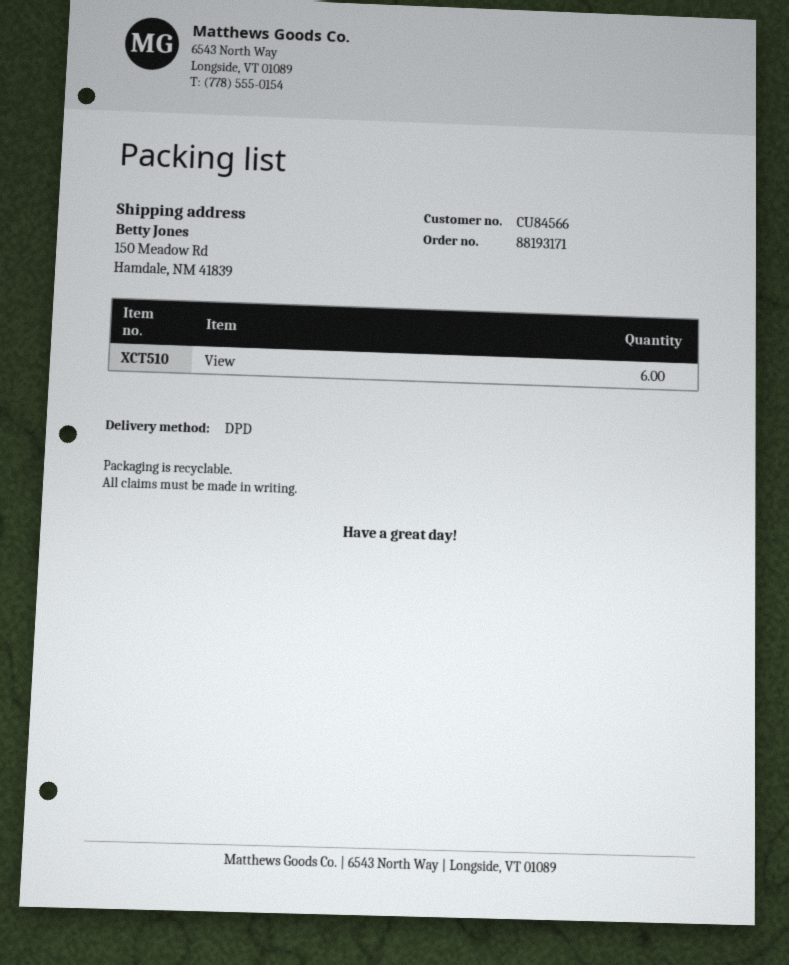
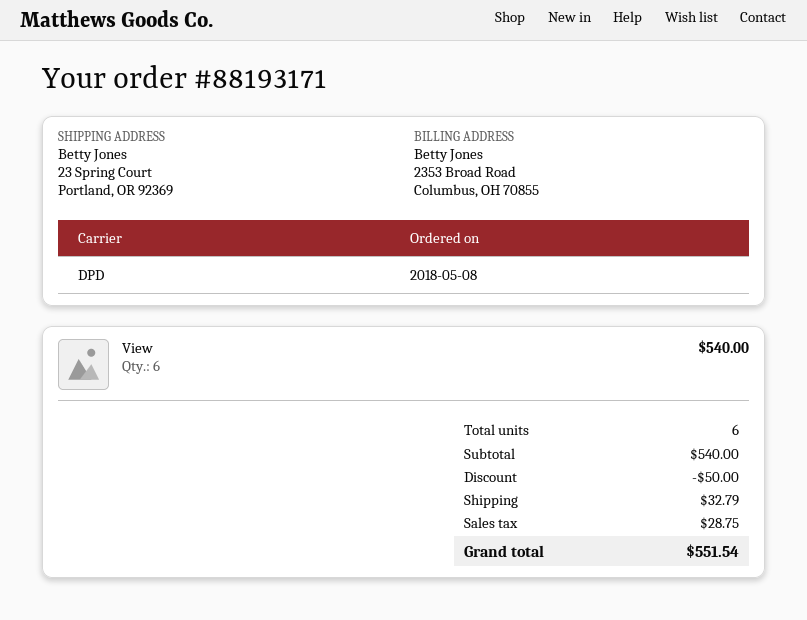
ship to: 150 Meadow Rd, Hamdale, NM 41839 -> 23 Spring Court, Portland, OR 92369

